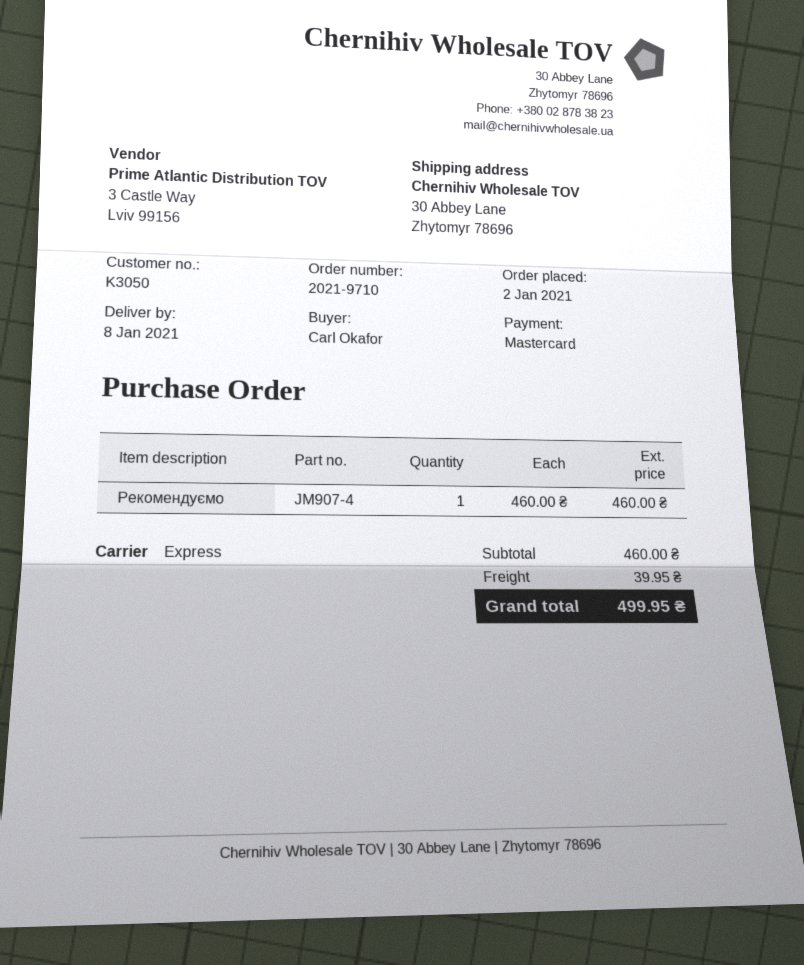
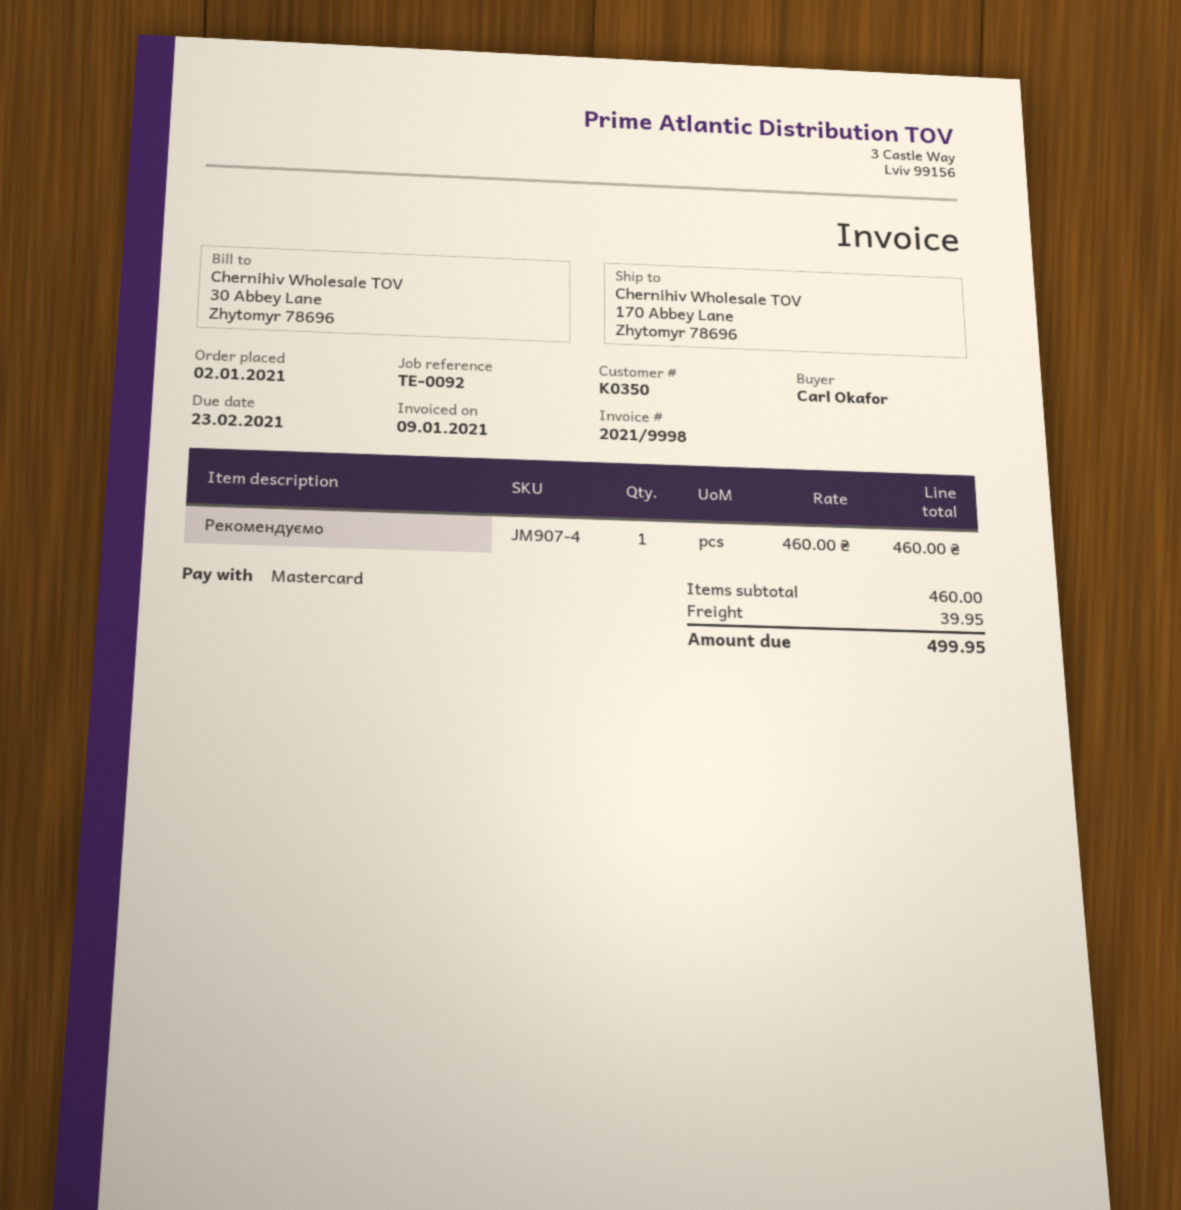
customer number: K3050 -> K0350
ship to: 30 Abbey Lane, Zhytomyr 78696 -> 170 Abbey Lane, Zhytomyr 78696

